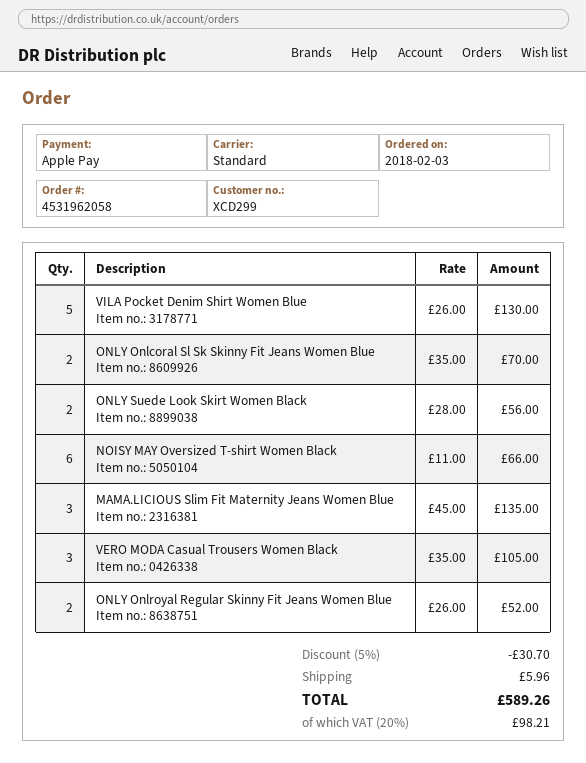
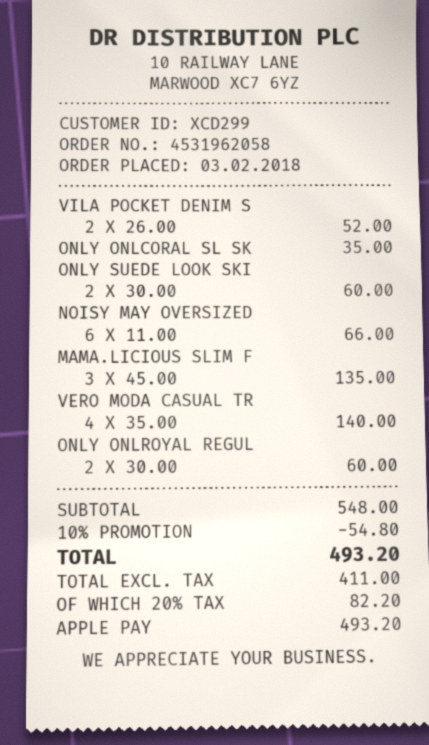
VILA Pocket Denim Shirt Women Blue: 5 x 26.00 = 130.00 -> 2 x 26.00 = 52.00
ONLY Onlcoral Sl Sk Skinny Fit Jeans Women Blue: 2 x 35.00 = 70.00 -> 1 x 35.00 = 35.00
ONLY Suede Look Skirt Women Black: 2 x 28.00 = 56.00 -> 2 x 30.00 = 60.00
VERO MODA Casual Trousers Women Black: 3 x 35.00 = 105.00 -> 4 x 35.00 = 140.00
ONLY Onlroyal Regular Skinny Fit Jeans Women Blue: 2 x 26.00 = 52.00 -> 2 x 30.00 = 60.00
discount: 5% = 30.70 -> 10% = 54.80
shipping: 5.96 -> none
tax: 20% = 98.21 -> 20% = 82.20
total: 589.26 -> 493.20

